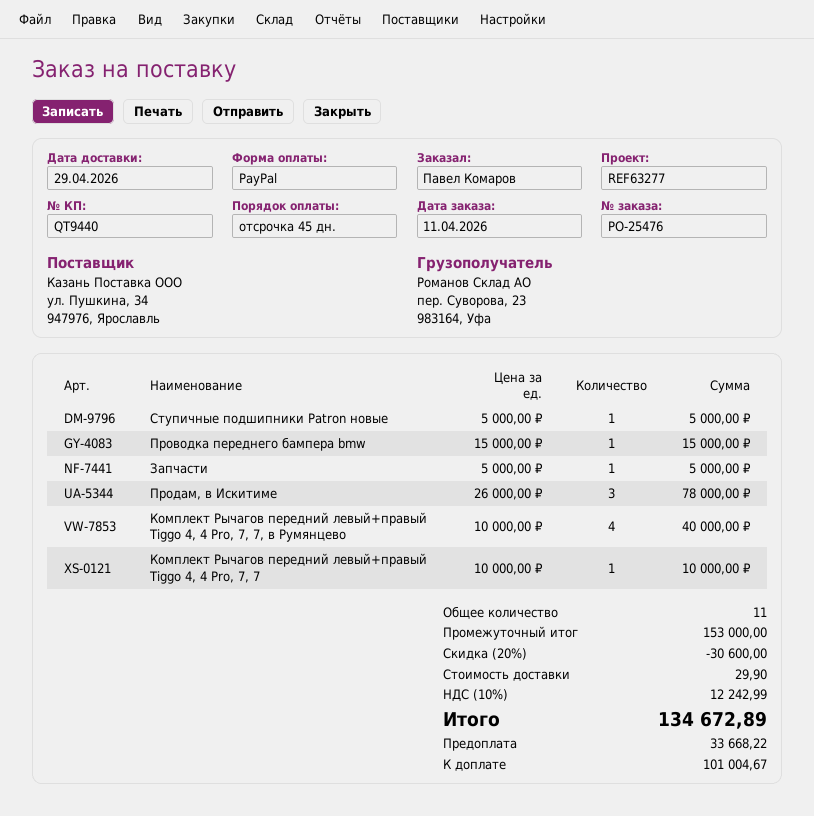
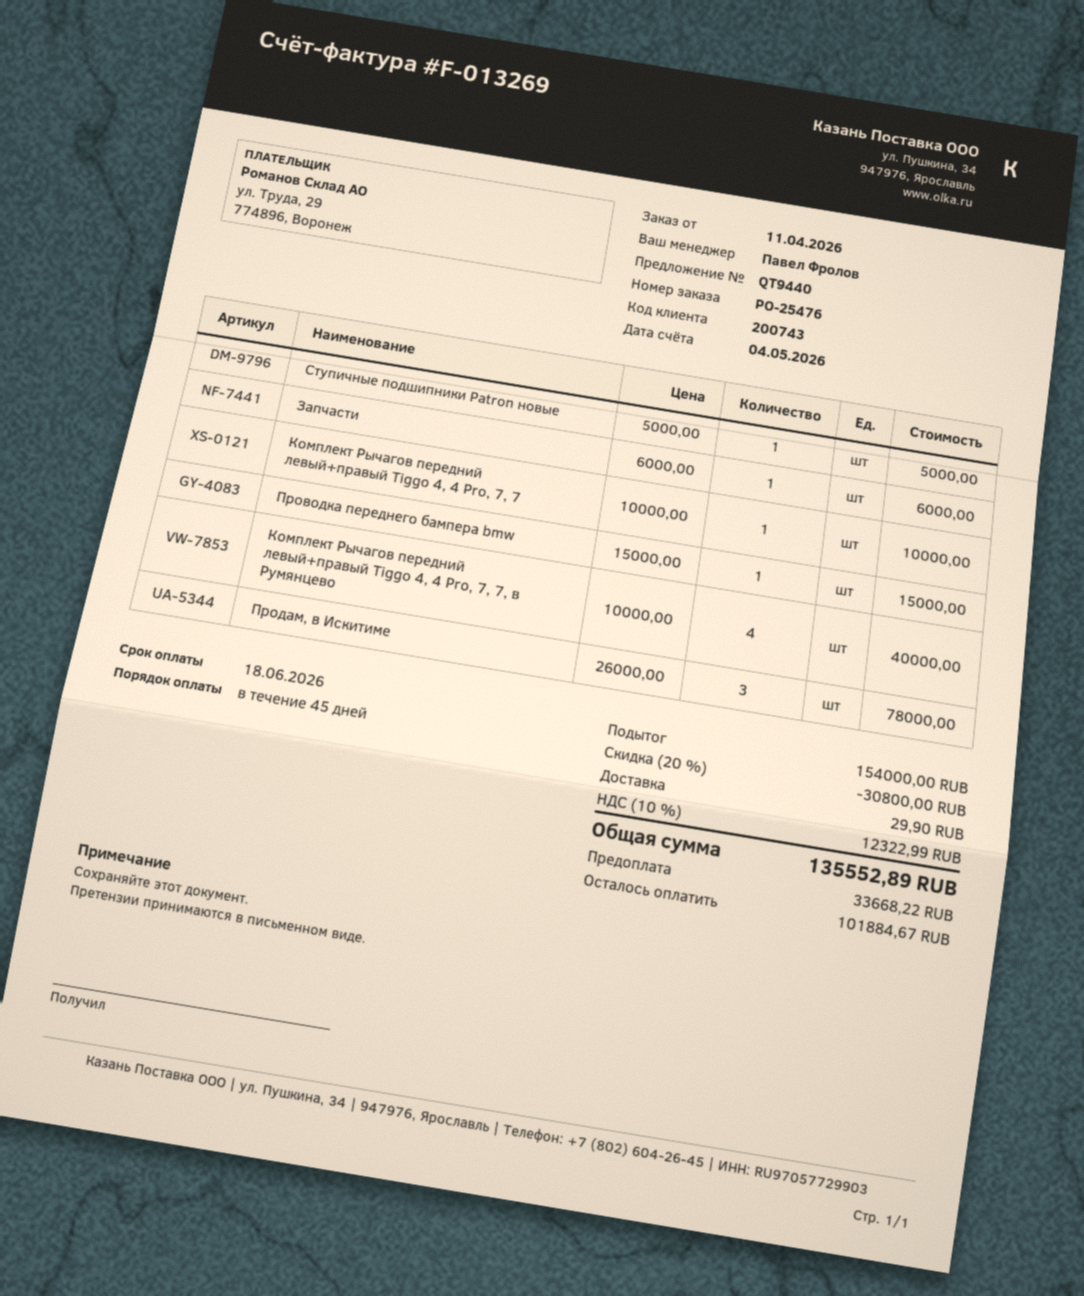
Запчасти: 1 x 5000.00 = 5000.00 -> 1 x 6000.00 = 6000.00
subtotal: 153000.00 -> 154000.00
discount: 20% = 30600.00 -> 20% = 30800.00
tax: 10% = 12242.99 -> 10% = 12322.99
total: 134672.89 -> 135552.89
balance: 101004.67 -> 101884.67

